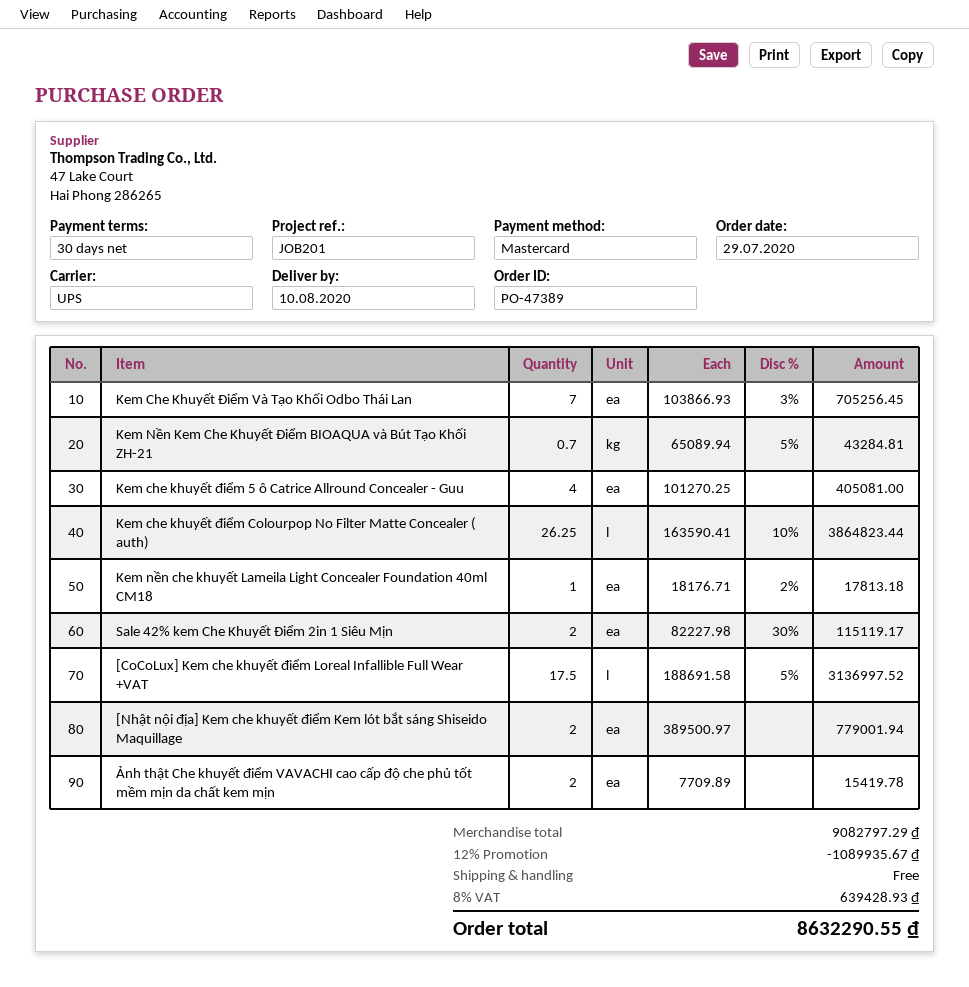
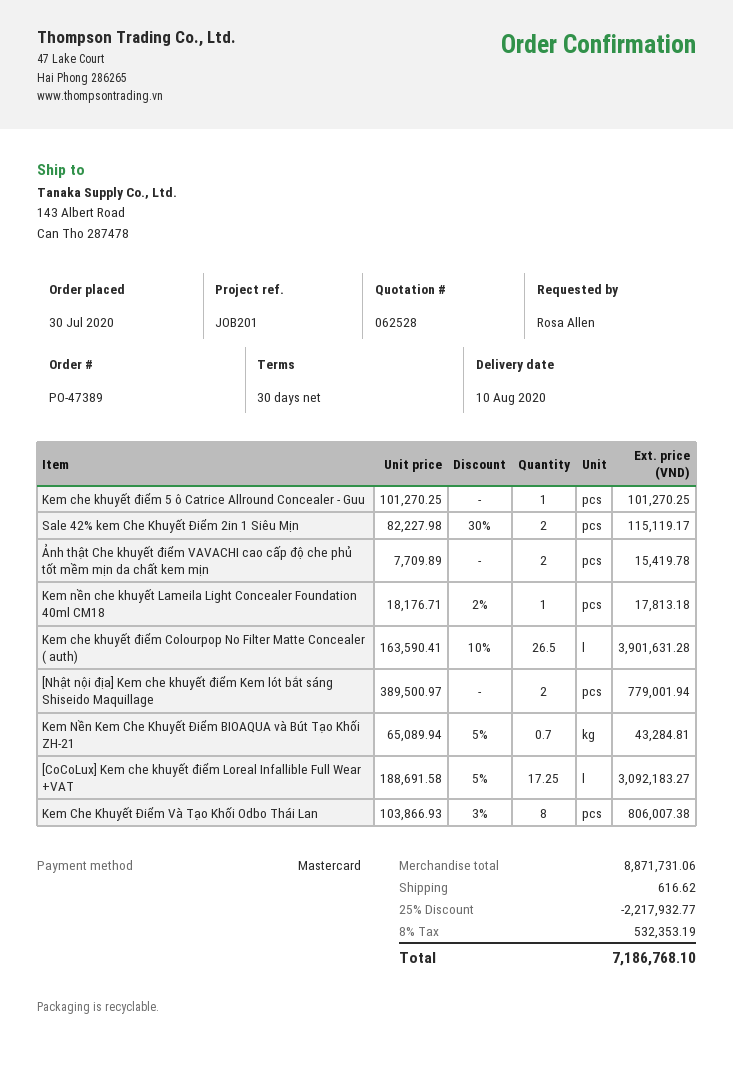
order date: 2020-07-29 -> 2020-07-30
Kem Che Khuyết Điểm Và Tạo Khối Odbo Thái Lan: 7 x 103866.93 - 3% = 705256.45 -> 8 x 103866.93 - 3% = 806007.38
Kem che khuyết điểm 5 ô Catrice Allround Concealer - Guu: 4 x 101270.25 = 405081.00 -> 1 x 101270.25 = 101270.25
Kem che khuyết điểm Colourpop No Filter Matte Concealer ( auth): 26.25 x 163590.41 - 10% = 3864823.44 -> 26.5 x 163590.41 - 10% = 3901631.28
[CoCoLux] Kem che khuyết điểm Loreal Infallible Full Wear +VAT: 17.5 x 188691.58 - 5% = 3136997.52 -> 17.25 x 188691.58 - 5% = 3092183.27
subtotal: 9082797.29 -> 8871731.06
discount: 12% = 1089935.67 -> 25% = 2217932.77
shipping: 0.00 -> 616.62
tax: 8% = 639428.93 -> 8% = 532353.19
total: 8632290.55 -> 7186768.10

